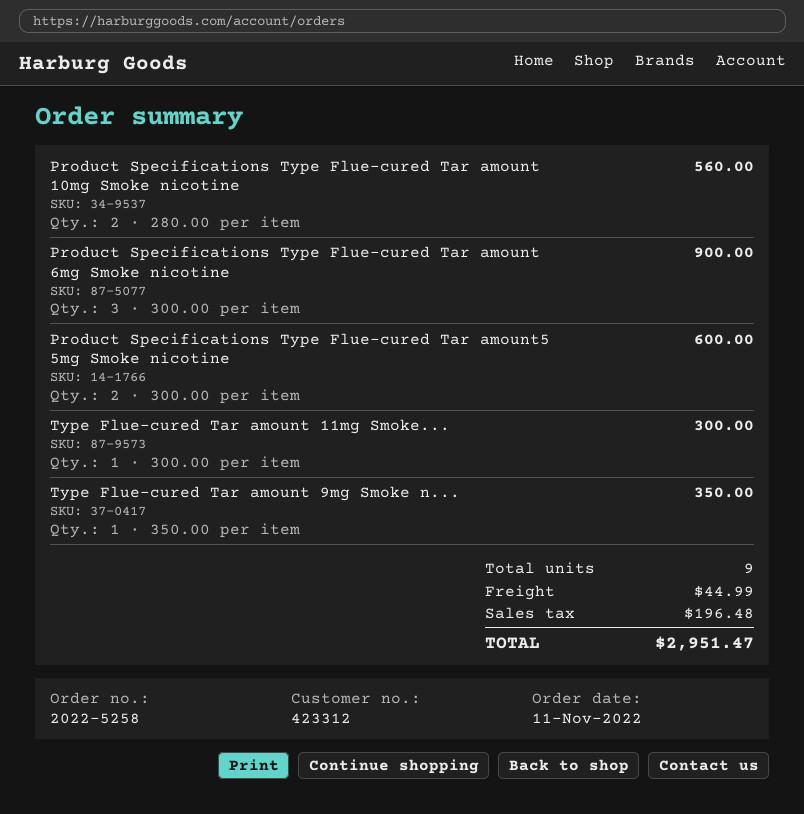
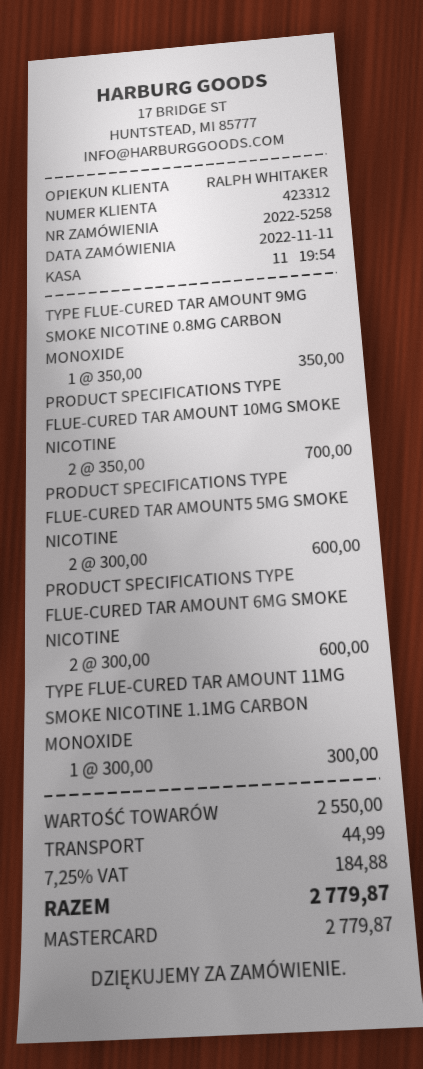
Product Specifications Type Flue-cured Tar amount 10mg Smoke nicotine: 2 x 280.00 = 560.00 -> 2 x 350.00 = 700.00
Product Specifications Type Flue-cured Tar amount 6mg Smoke nicotine: 3 x 300.00 = 900.00 -> 2 x 300.00 = 600.00
tax: 196.48 -> 184.88
total: 2951.47 -> 2779.87

